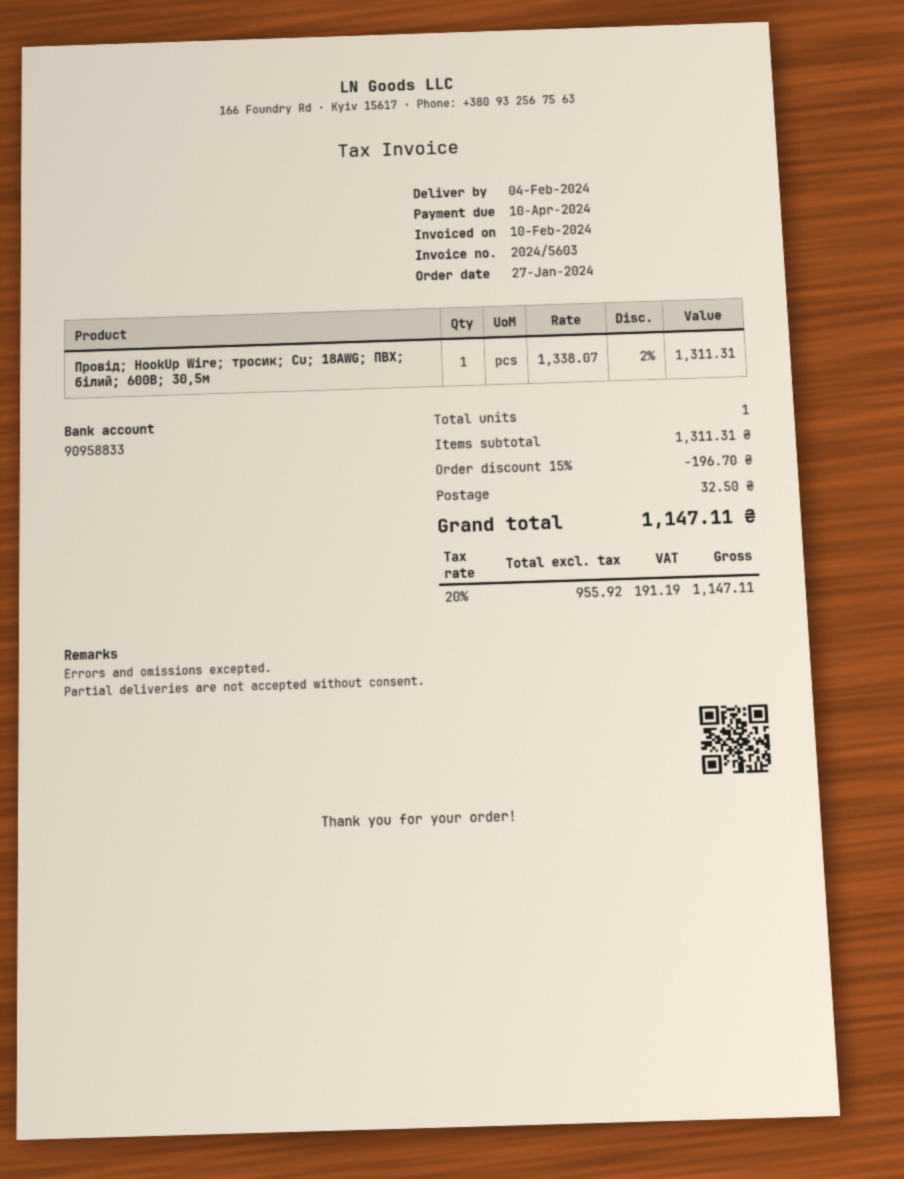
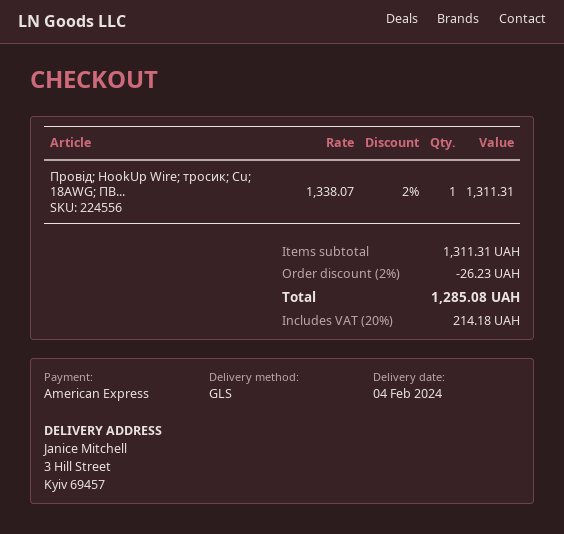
discount: 15% = 196.70 -> 2% = 26.23
shipping: 32.50 -> none
tax: 20% = 191.19 -> 20% = 214.18
total: 1147.11 -> 1285.08

